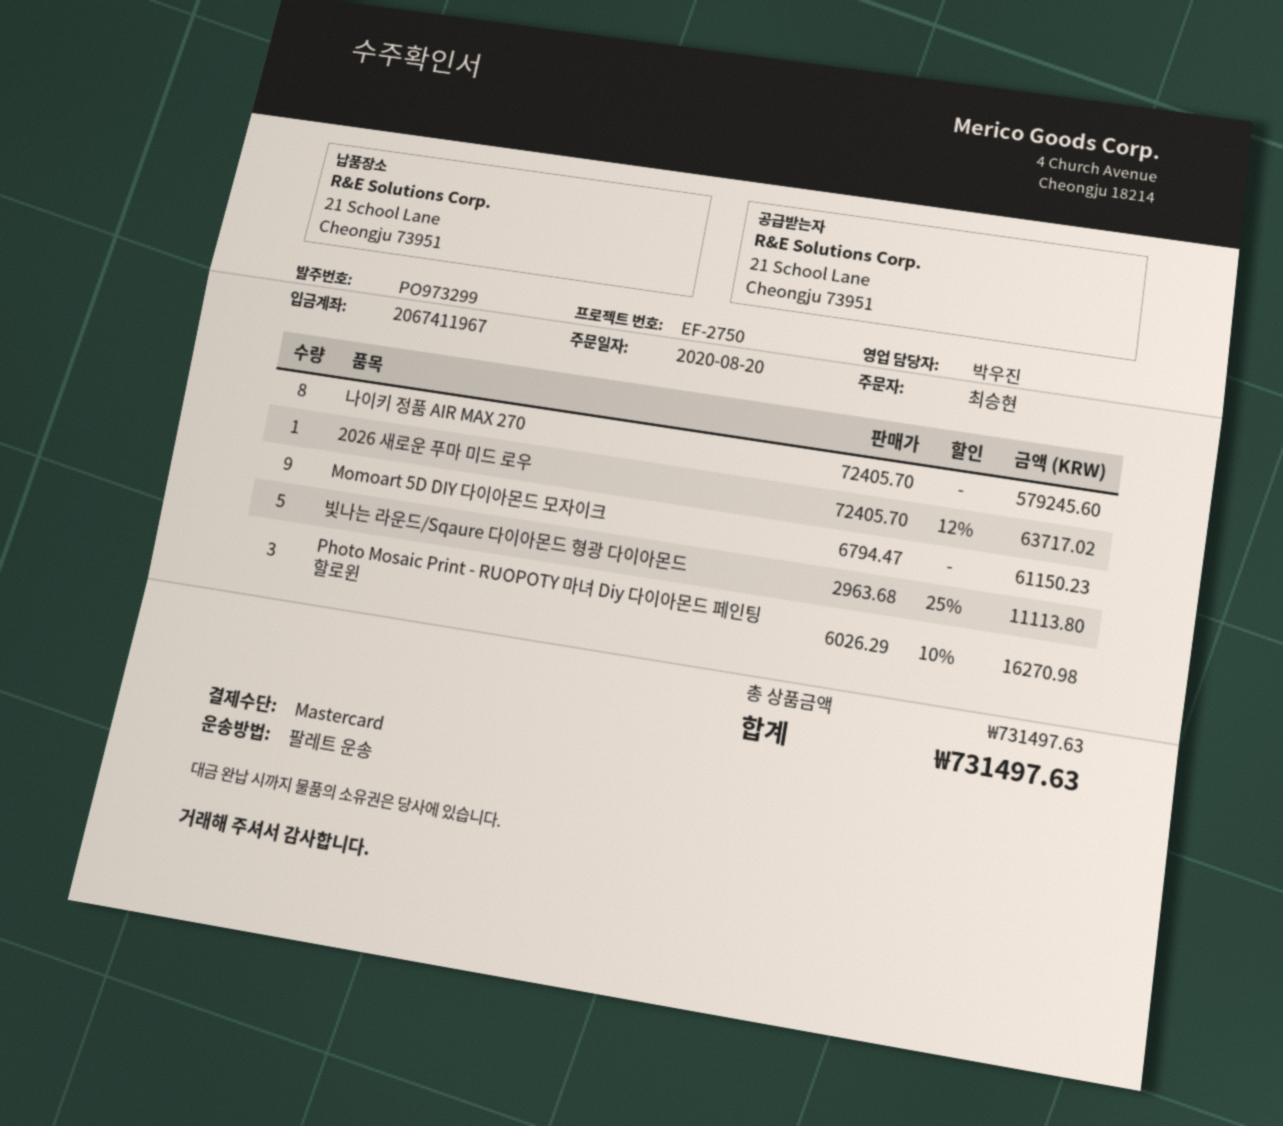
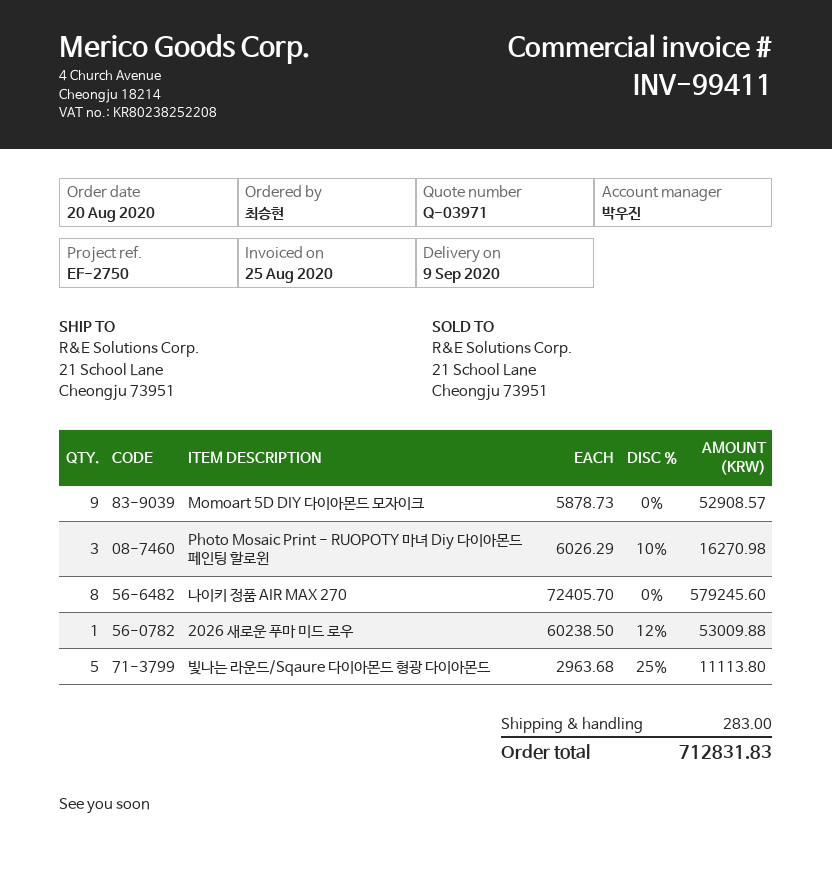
2026 새로운 푸마 미드 로우: 1 x 72405.70 - 12% = 63717.02 -> 1 x 60238.50 - 12% = 53009.88
Momoart 5D DIY 다이아몬드 모자이크: 9 x 6794.47 = 61150.23 -> 9 x 5878.73 = 52908.57
shipping: none -> 283.00
total: 731497.63 -> 712831.83

